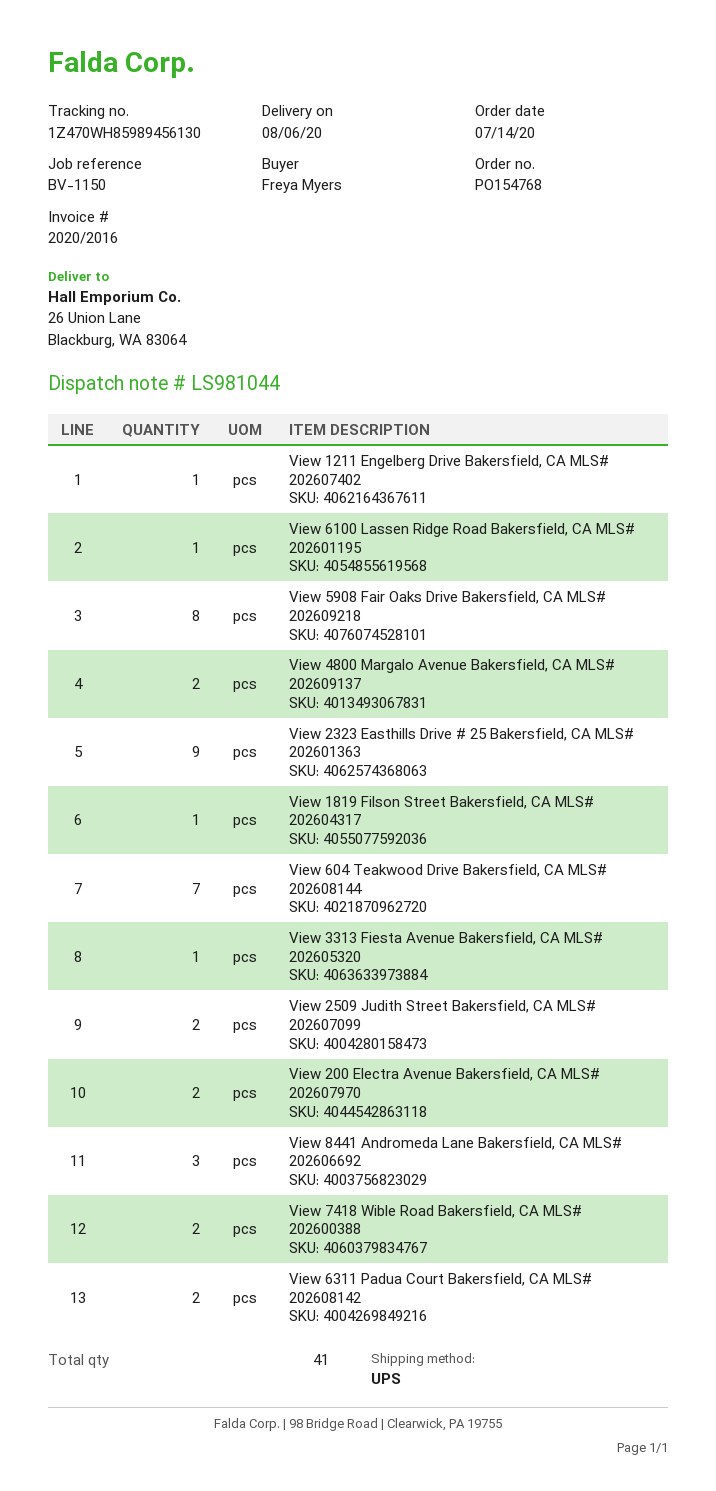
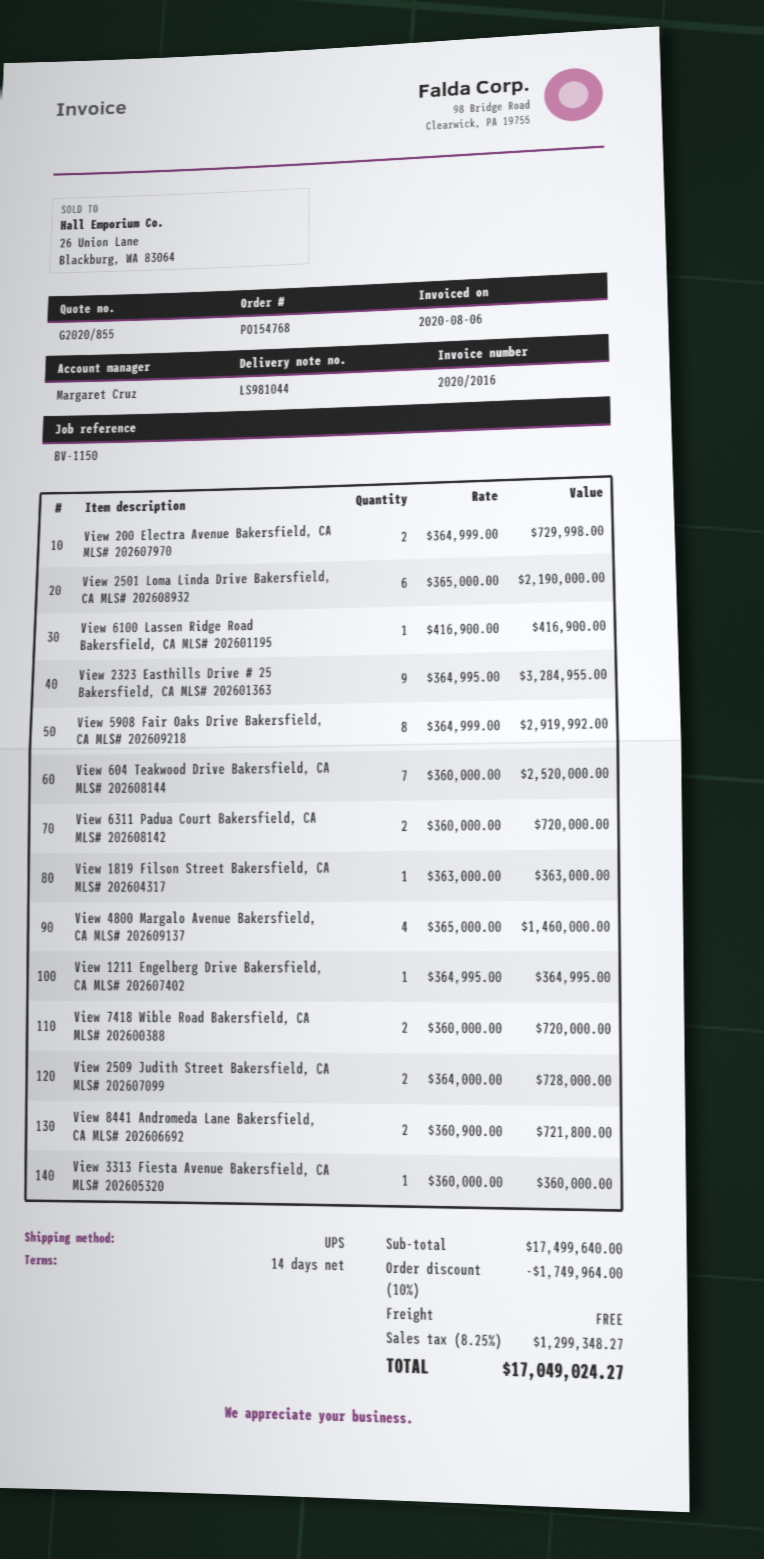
View 4800 Margalo Avenue Bakersfield, CA MLS# 202609137: 2 -> 4
View 8441 Andromeda Lane Bakersfield, CA MLS# 202606692: 3 -> 2
View 2501 Loma Linda Drive Bakersfield, CA MLS# 202608932: none -> 6

